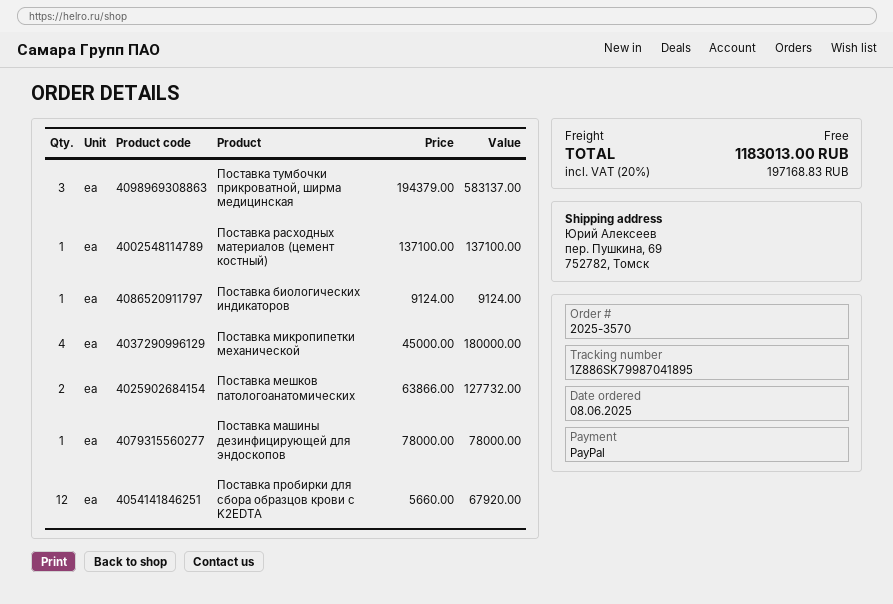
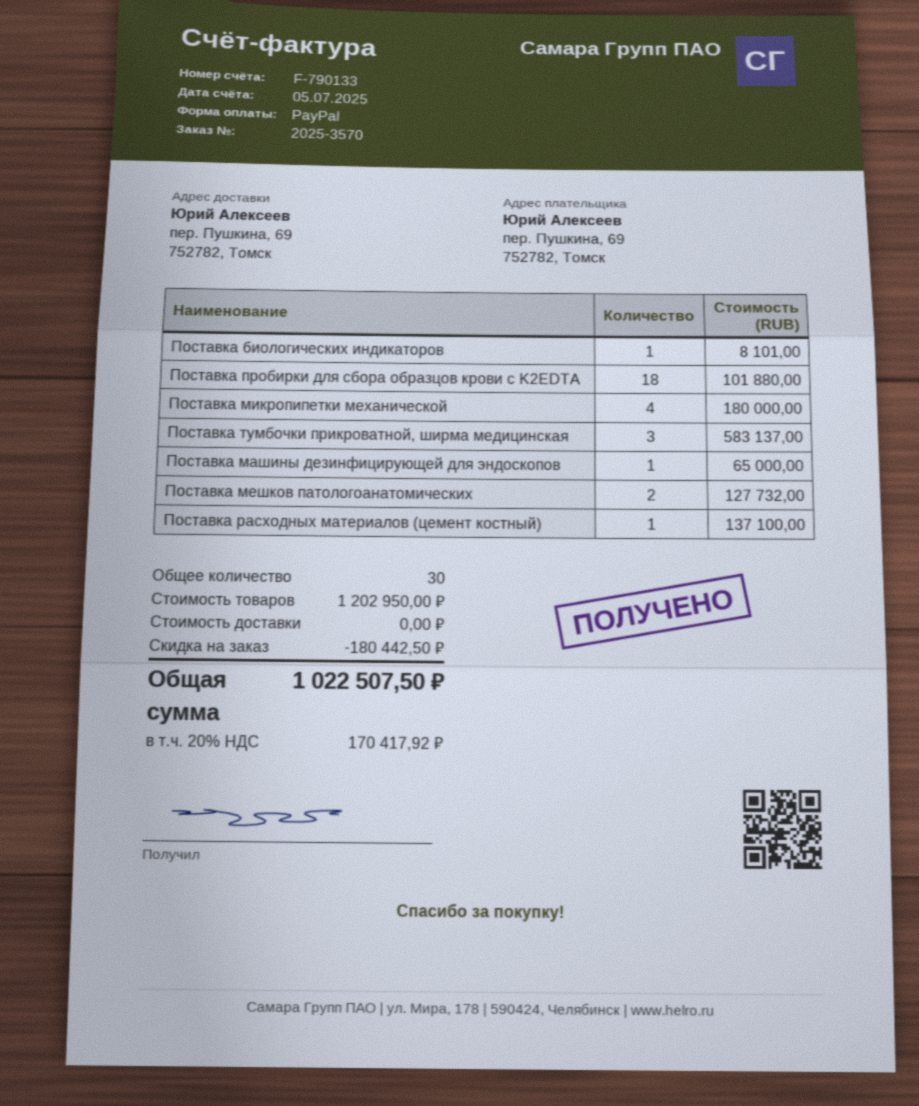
Поставка биологических индикаторов: 1 for 9124.00 -> 1 for 8101.00
Поставка машины дезинфицирующей для эндоскопов: 1 for 78000.00 -> 1 for 65000.00
Поставка пробирки для сбора образцов крови с K2EDTA: 12 for 67920.00 -> 18 for 101880.00
discount: none -> 180442.50
tax: 20% = 197168.83 -> 20% = 170417.92
total: 1183013.00 -> 1022507.50

